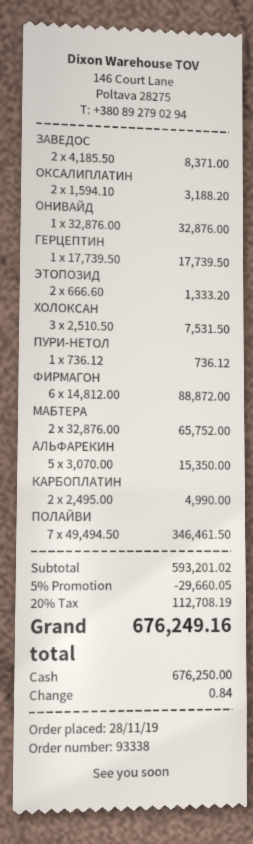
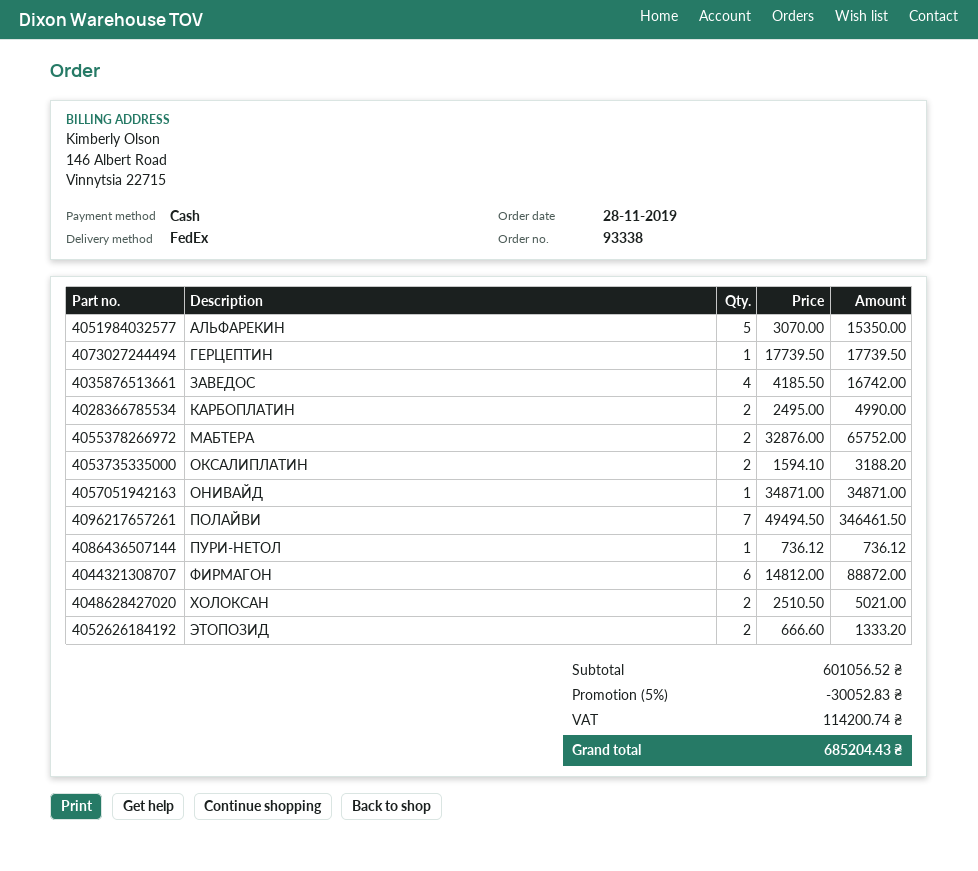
ЗАВЕДОС: 2 x 4185.50 = 8371.00 -> 4 x 4185.50 = 16742.00
ОНИВАЙД: 1 x 32876.00 = 32876.00 -> 1 x 34871.00 = 34871.00
ХОЛОКСАН: 3 x 2510.50 = 7531.50 -> 2 x 2510.50 = 5021.00
subtotal: 593201.02 -> 601056.52
discount: 5% = 29660.05 -> 5% = 30052.83
tax: 112708.19 -> 114200.74
total: 676249.16 -> 685204.43

